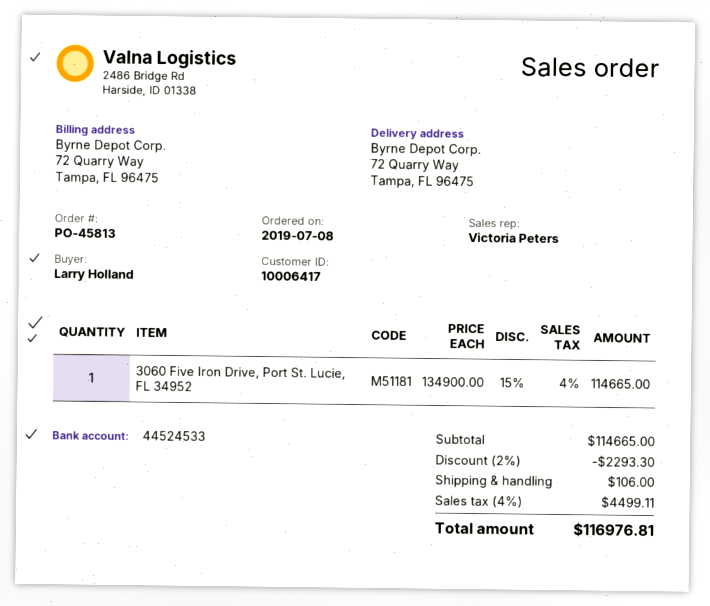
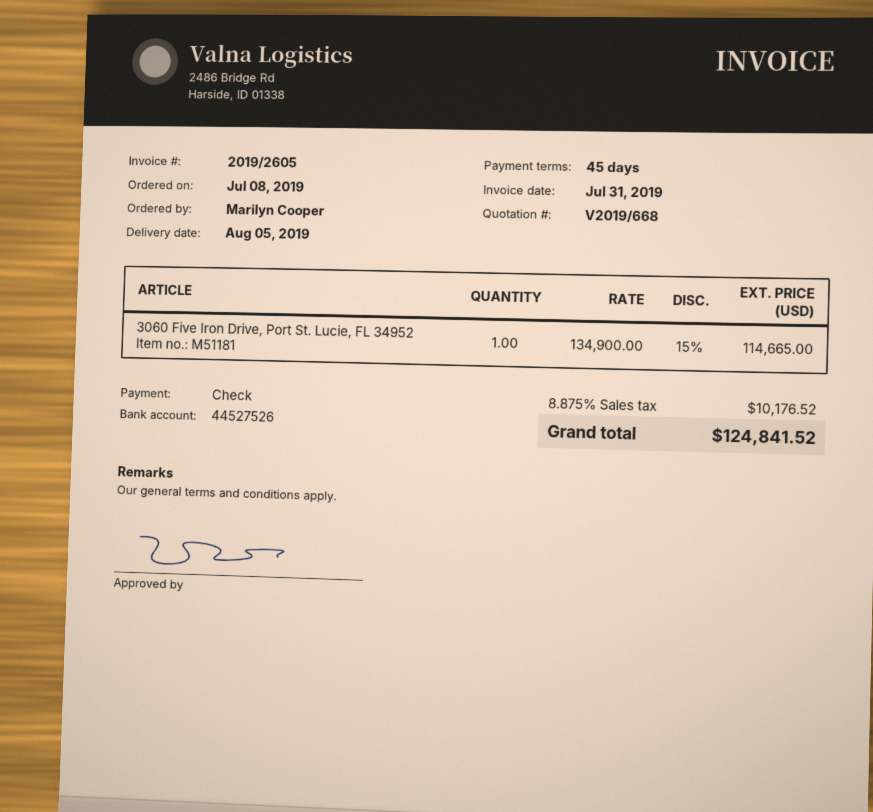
ordered by: Larry Holland -> Marilyn Cooper
bank account: 44524533 -> 44527526
discount: 2% = 2293.30 -> none
shipping: 106.00 -> none
tax: 4% = 4499.11 -> 8.875% = 10176.52
total: 116976.81 -> 124841.52

